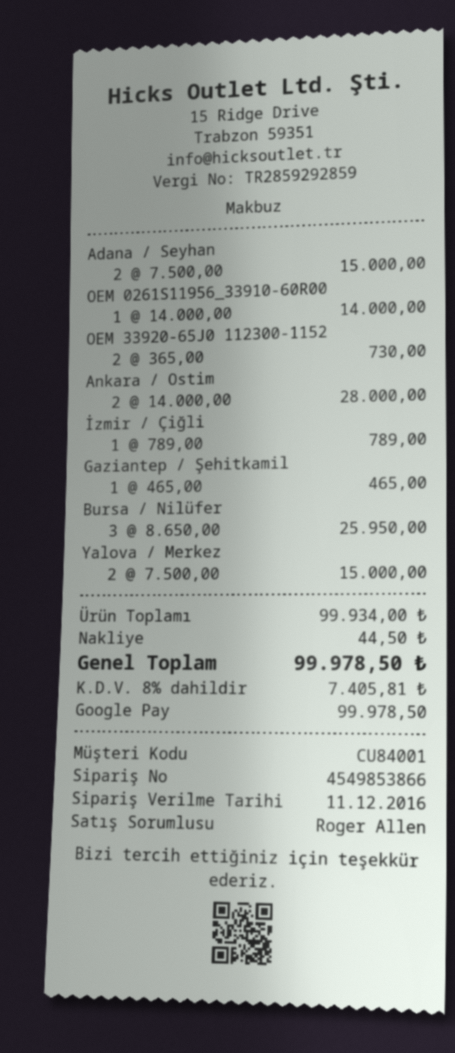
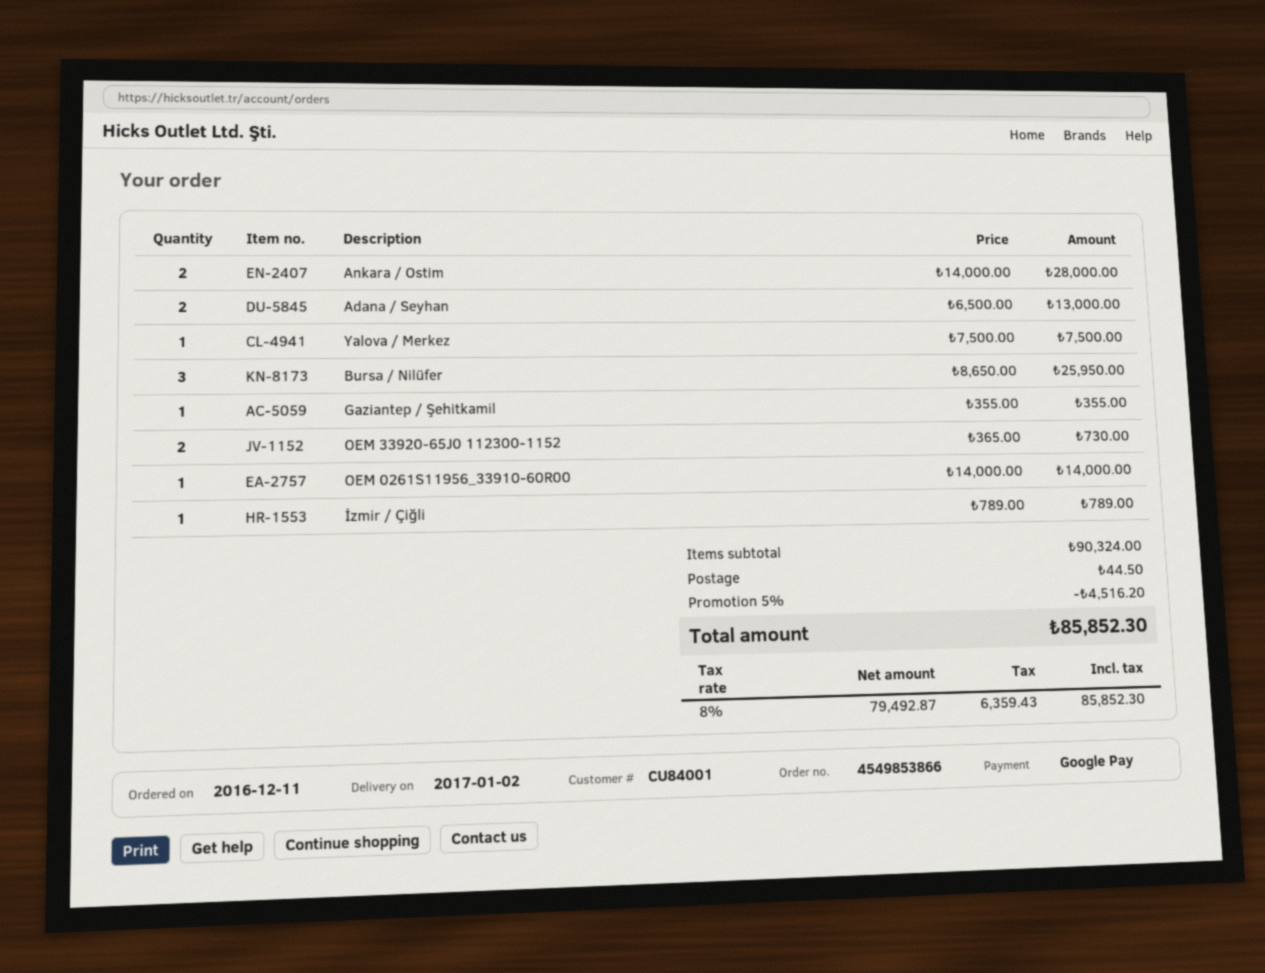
Adana / Seyhan: 2 x 7500.00 = 15000.00 -> 2 x 6500.00 = 13000.00
Gaziantep / Şehitkamil: 1 x 465.00 = 465.00 -> 1 x 355.00 = 355.00
Yalova / Merkez: 2 x 7500.00 = 15000.00 -> 1 x 7500.00 = 7500.00
subtotal: 99934.00 -> 90324.00
discount: none -> 5% = 4516.20
tax: 8% = 7405.81 -> 8% = 6359.43
total: 99978.50 -> 85852.30

